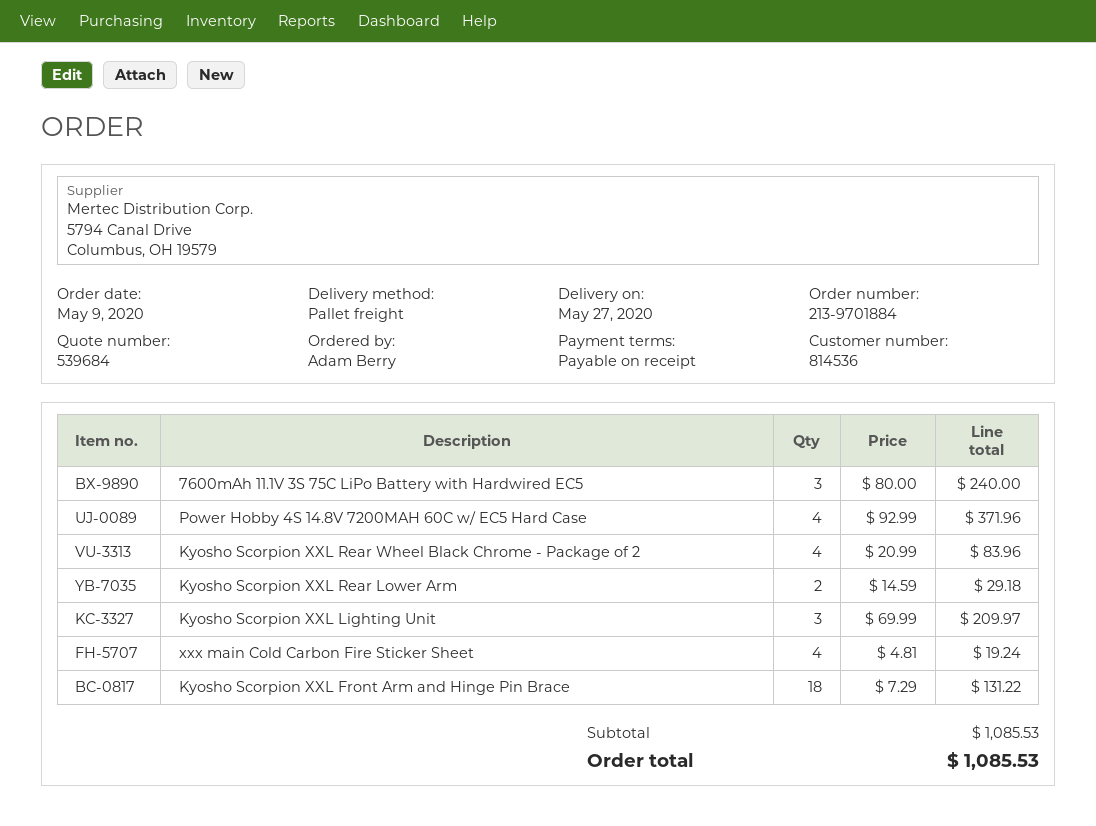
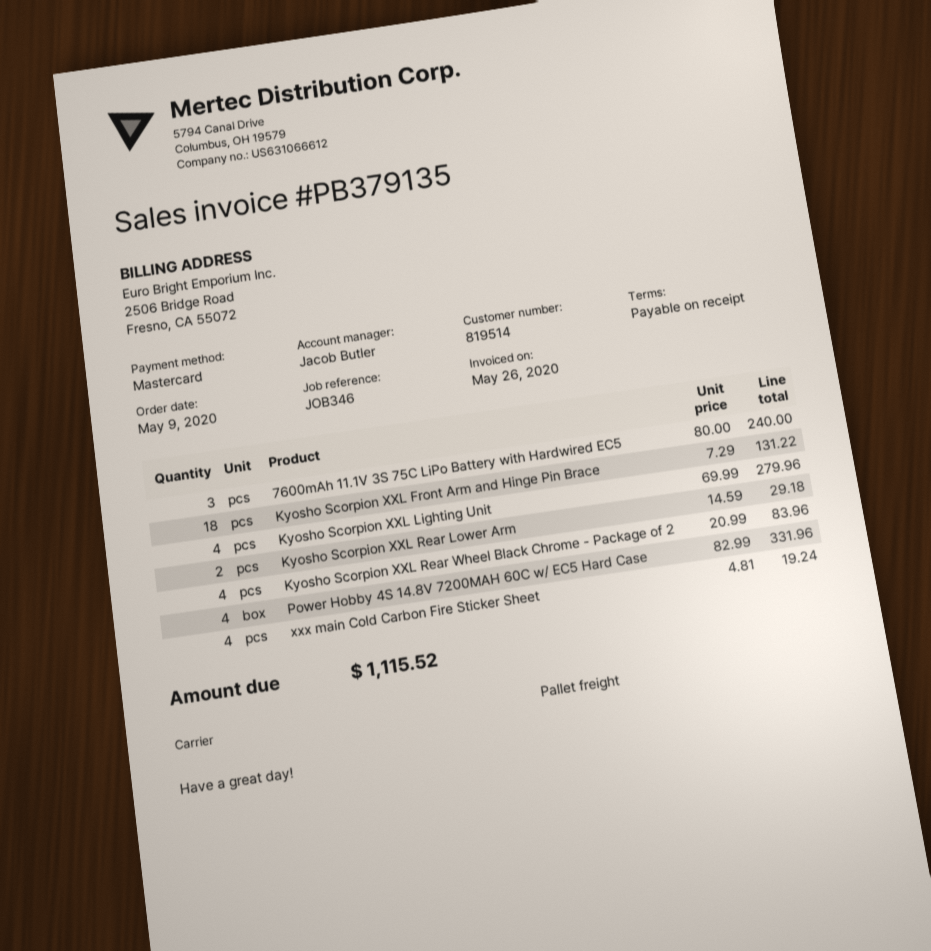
customer number: 814536 -> 819514
Power Hobby 4S 14.8V 7200MAH 60C w/ EC5 Hard Case: 4 x 92.99 = 371.96 -> 4 x 82.99 = 331.96
Kyosho Scorpion XXL Lighting Unit: 3 x 69.99 = 209.97 -> 4 x 69.99 = 279.96
total: 1085.53 -> 1115.52

